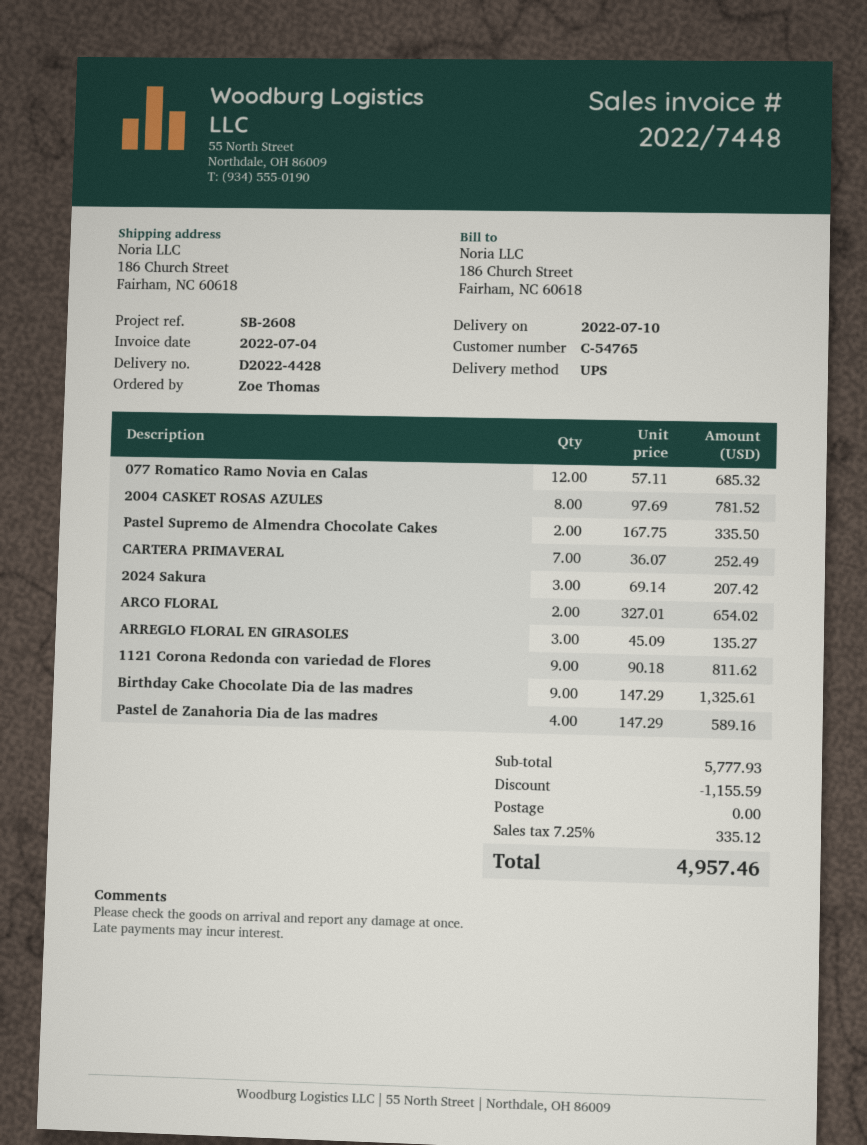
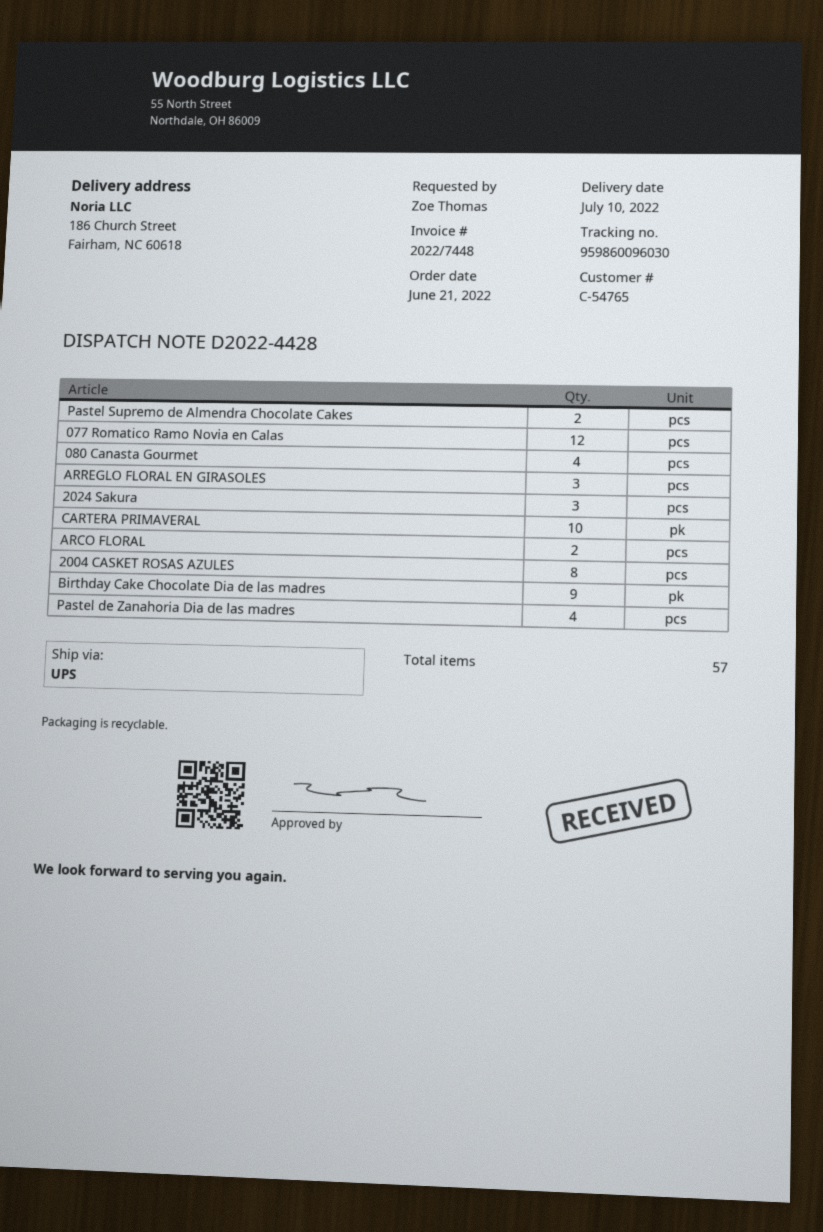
CARTERA PRIMAVERAL: 7 -> 10
1121 Corona Redonda con variedad de Flores: 9 -> none
080 Canasta Gourmet: none -> 4

